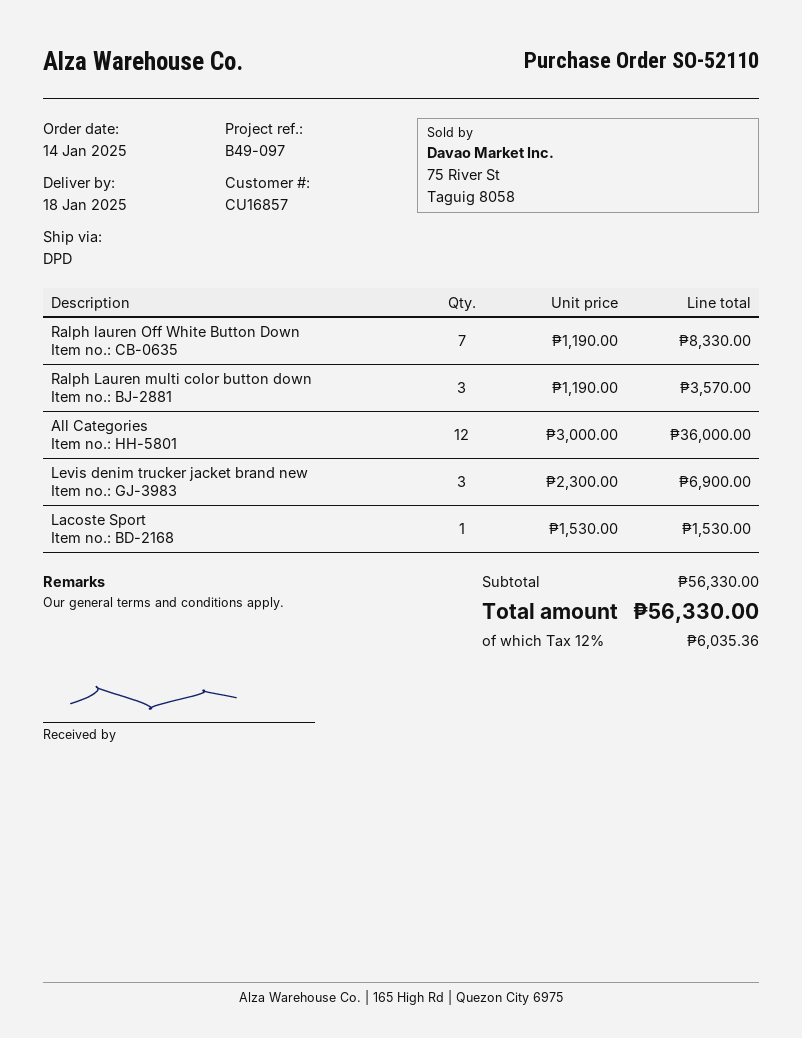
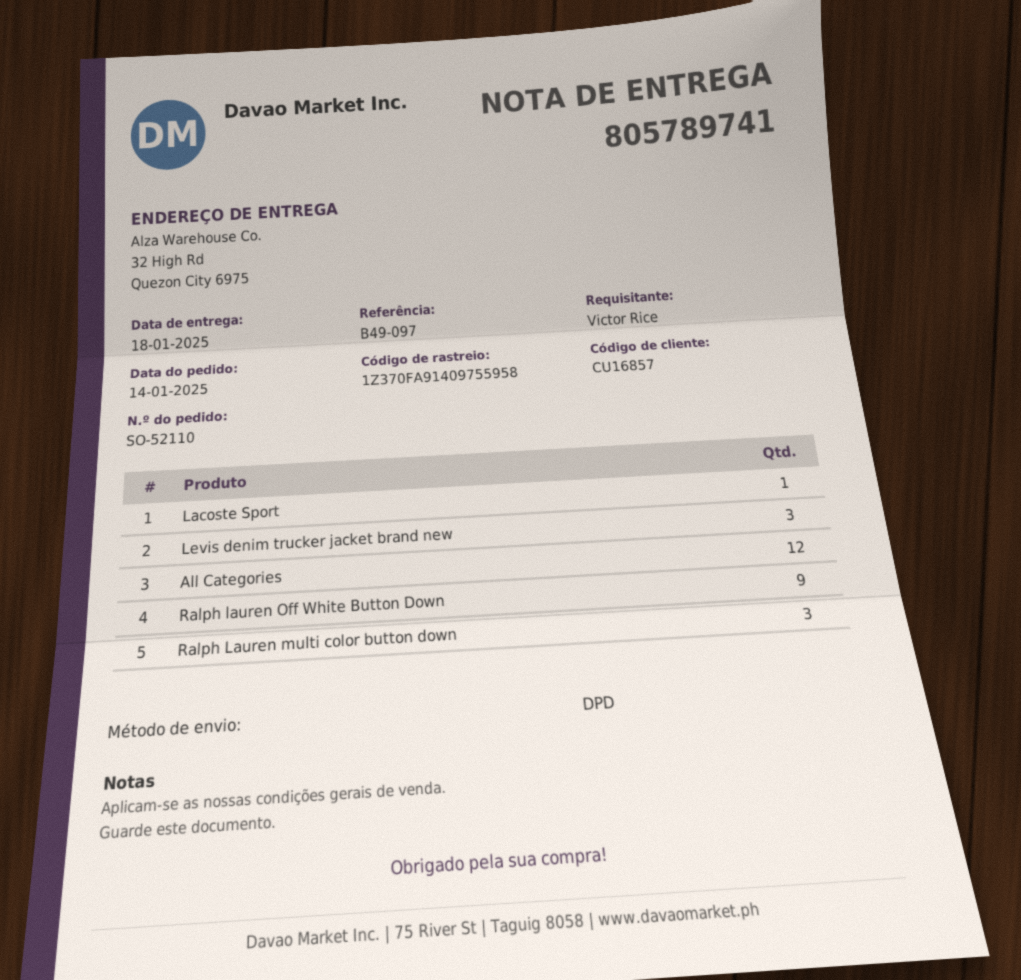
Ralph lauren Off White Button Down: 7 -> 9

